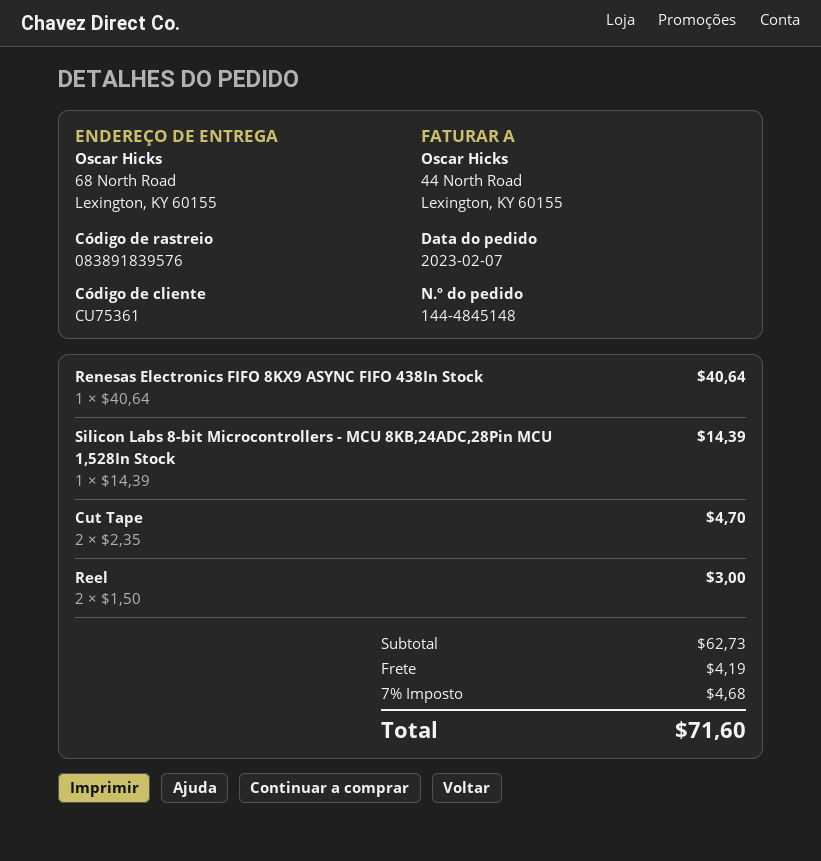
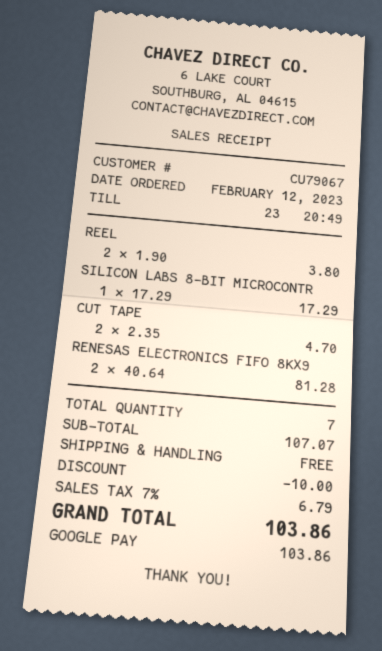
order date: 2023-02-07 -> 2023-02-12
customer number: CU75361 -> CU79067
Renesas Electronics FIFO 8KX9 ASYNC FIFO 438In Stock: 1 x 40.64 = 40.64 -> 2 x 40.64 = 81.28
Silicon Labs 8-bit Microcontrollers - MCU 8KB,24ADC,28Pin MCU 1,528In Stock: 1 x 14.39 = 14.39 -> 1 x 17.29 = 17.29
Reel: 2 x 1.50 = 3.00 -> 2 x 1.90 = 3.80
subtotal: 62.73 -> 107.07
discount: none -> 10.00
shipping: 4.19 -> 0.00
tax: 7% = 4.68 -> 7% = 6.79
total: 71.60 -> 103.86

